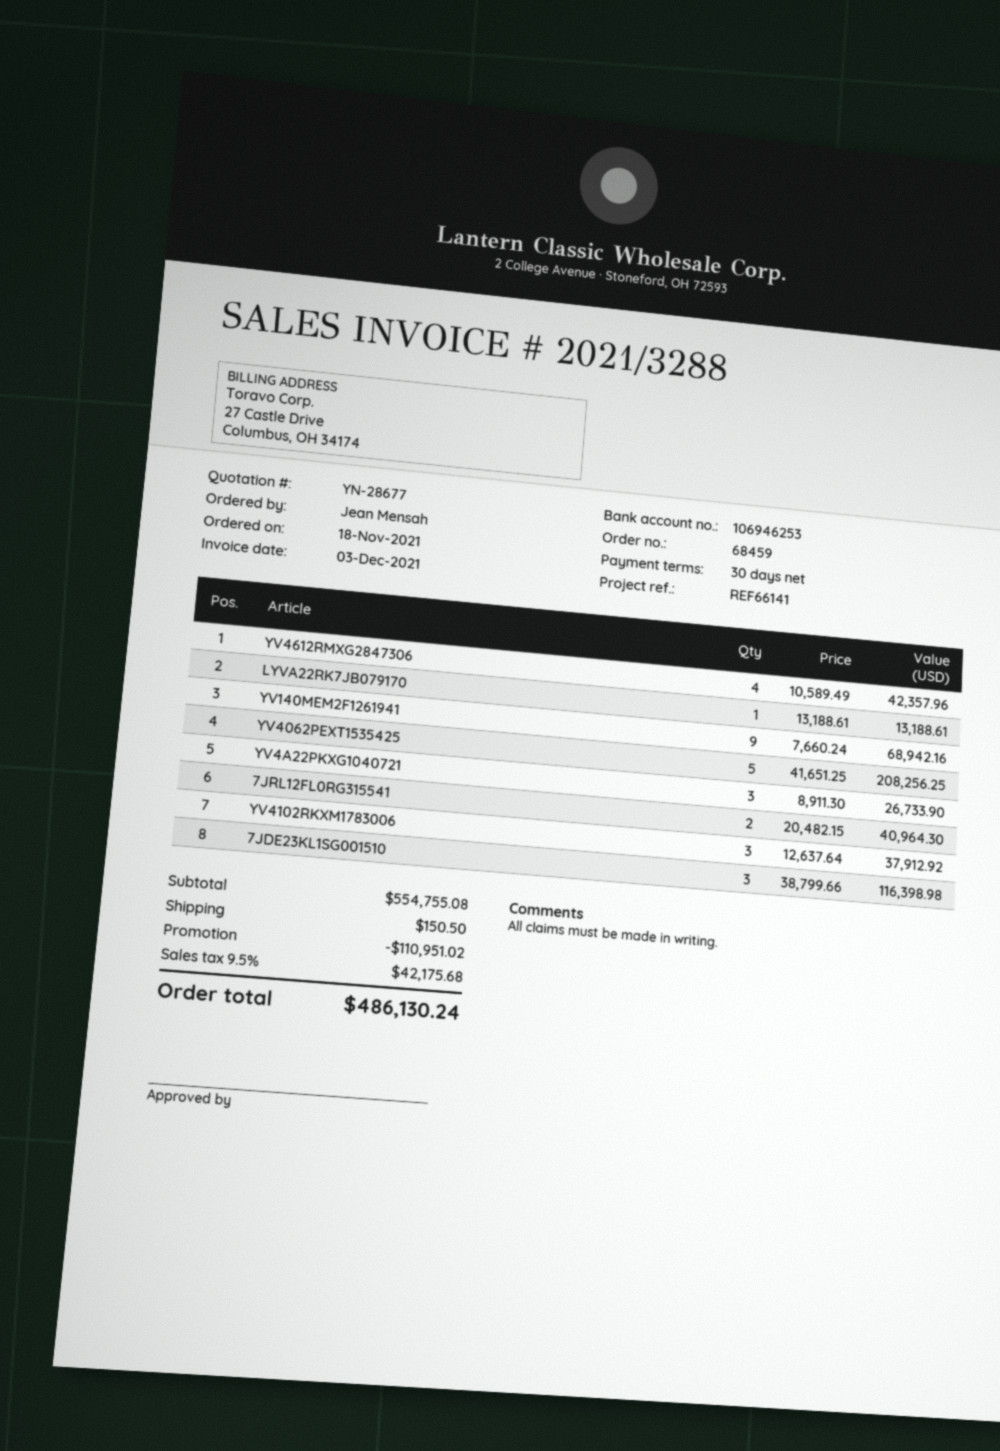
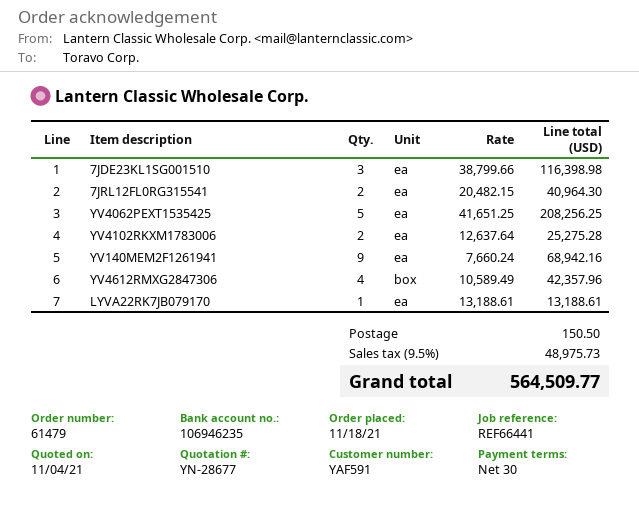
order number: 68459 -> 61479
reference: REF66141 -> REF66441
bank account: 106946253 -> 106946235
YV4A22PKXG1040721: 3 x 8911.30 = 26733.90 -> none
YV4102RKXM1783006: 3 x 12637.64 = 37912.92 -> 2 x 12637.64 = 25275.28
discount: 110951.02 -> none
tax: 9.5% = 42175.68 -> 9.5% = 48975.73
total: 486130.24 -> 564509.77

